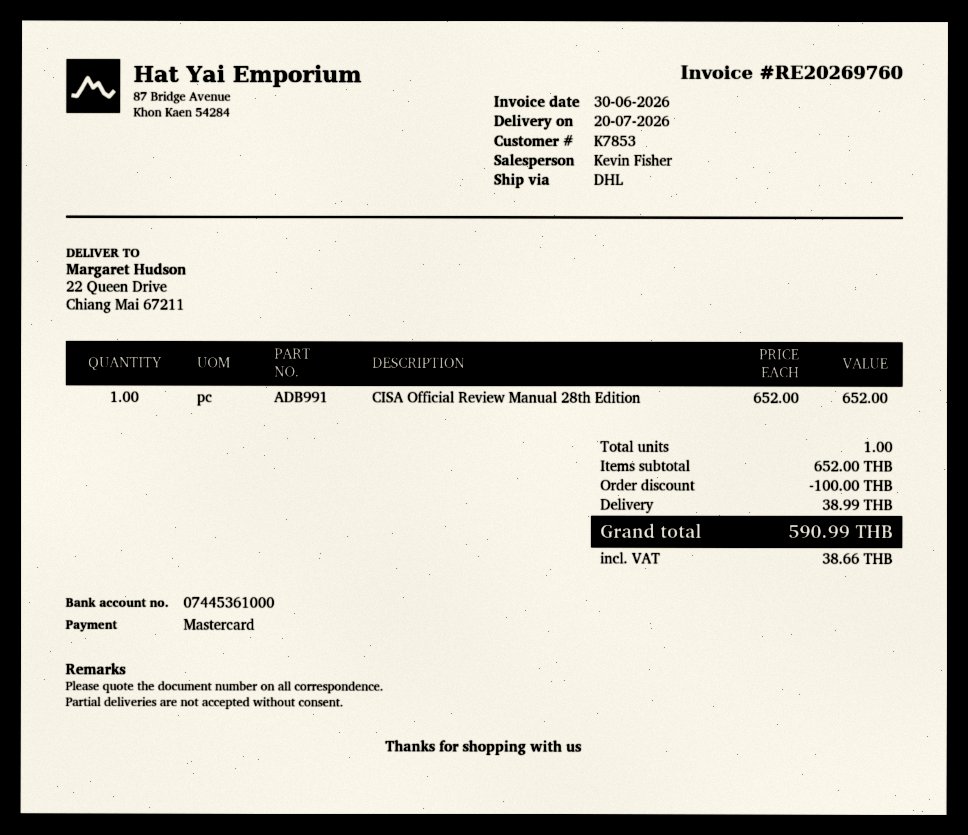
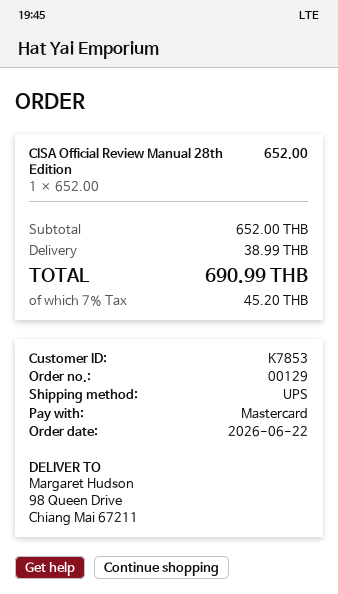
shipping method: DHL -> UPS
ship to: 22 Queen Drive, Chiang Mai 67211 -> 98 Queen Drive, Chiang Mai 67211
discount: 100.00 -> none
tax: 38.66 -> 45.20
total: 590.99 -> 690.99

